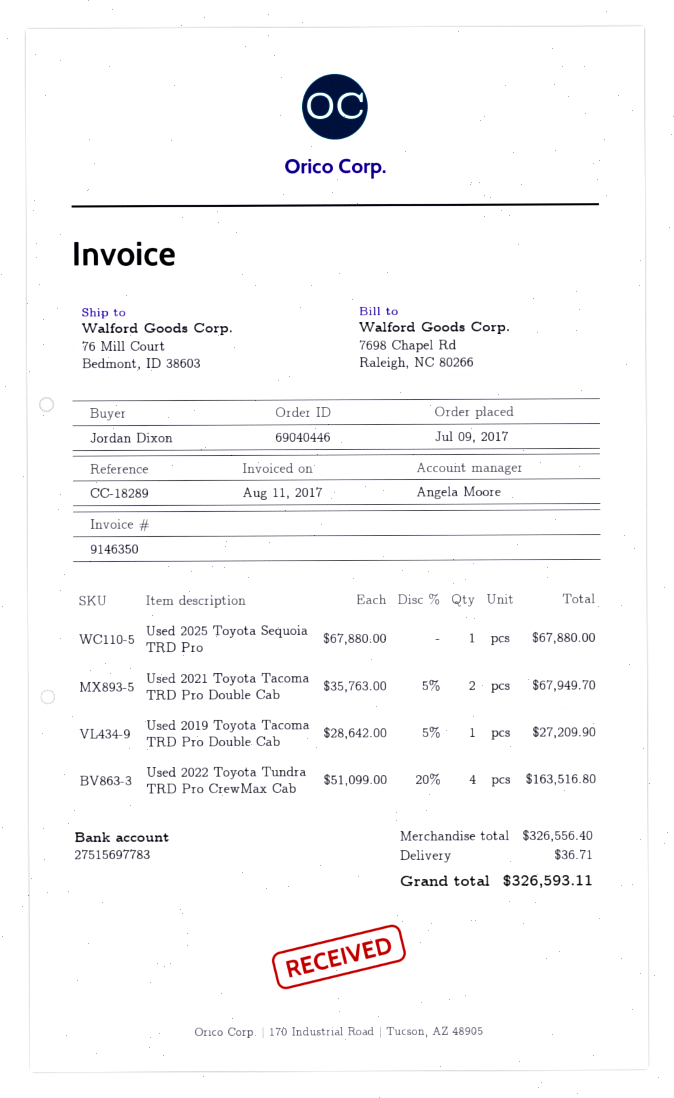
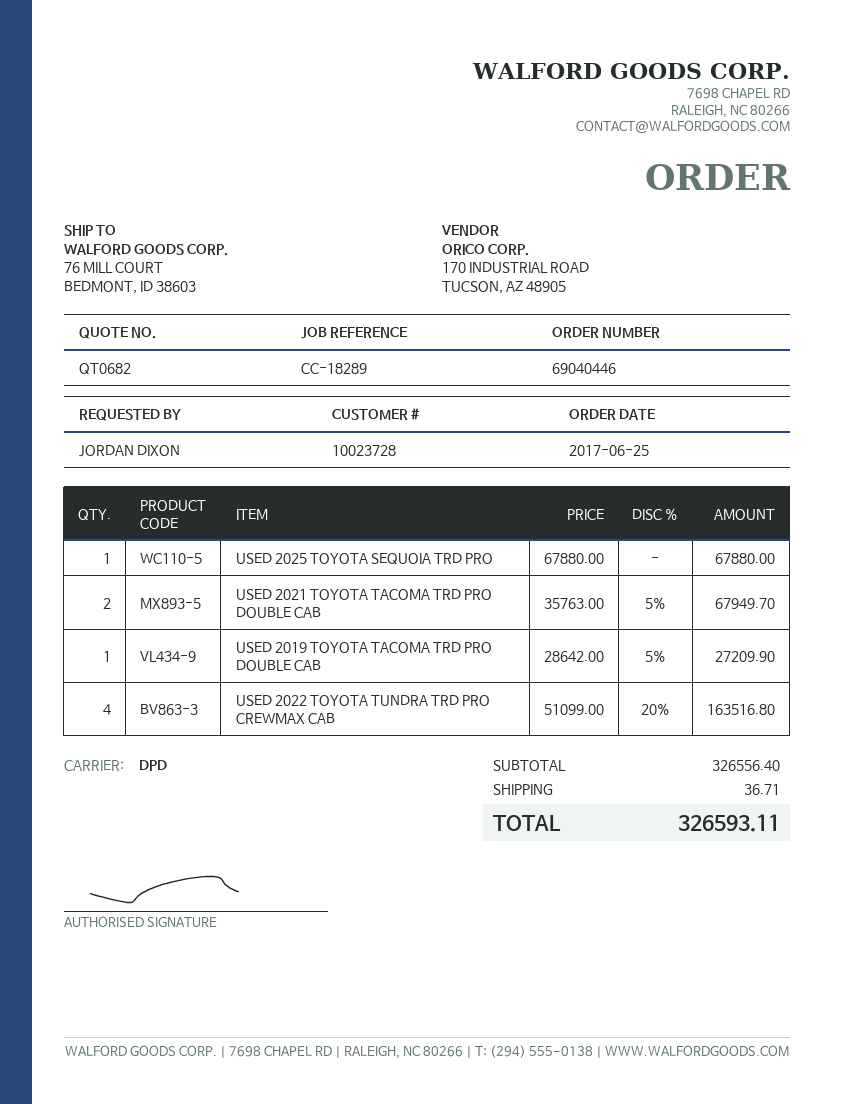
order date: 2017-07-09 -> 2017-06-25

